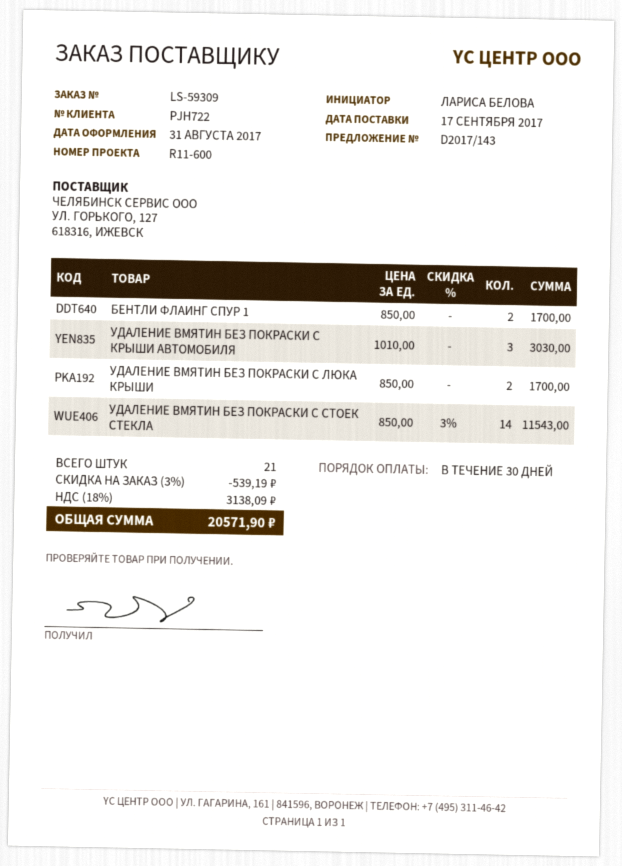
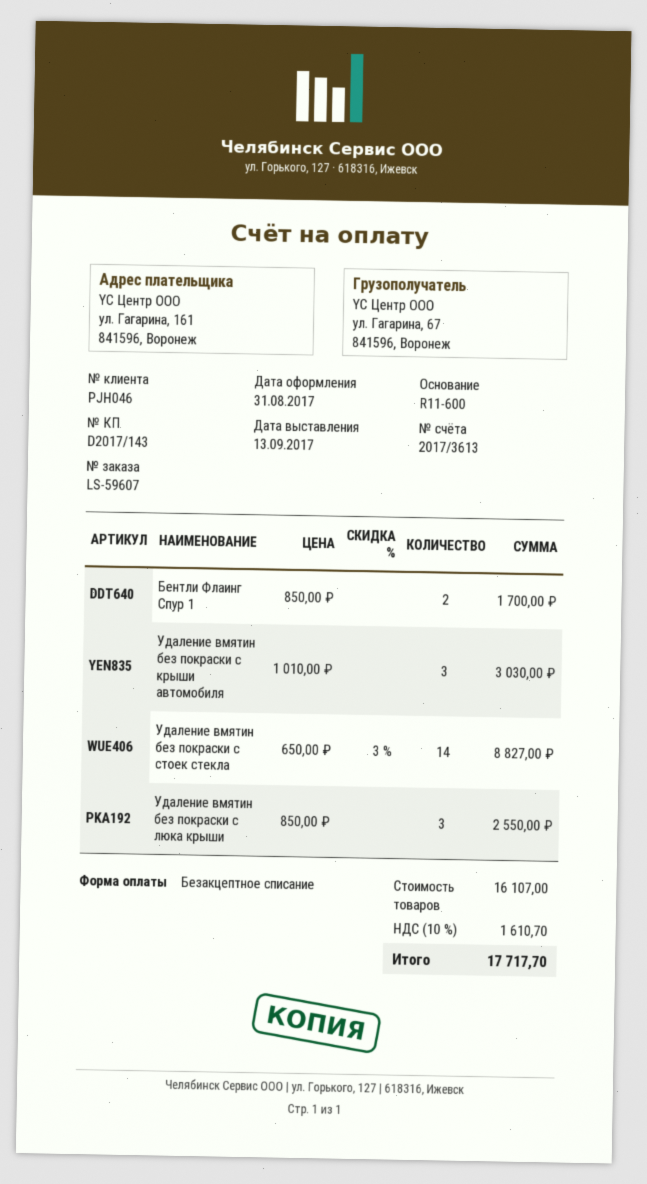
order number: LS-59309 -> LS-59607
customer number: PJH722 -> PJH046
УДАЛЕНИЕ ВМЯТИН БЕЗ ПОКРАСКИ С ЛЮКА КРЫШИ: 2 x 850.00 = 1700.00 -> 3 x 850.00 = 2550.00
УДАЛЕНИЕ ВМЯТИН БЕЗ ПОКРАСКИ С СТОЕК СТЕКЛА: 14 x 850.00 - 3% = 11543.00 -> 14 x 650.00 - 3% = 8827.00
discount: 3% = 539.19 -> none
tax: 18% = 3138.09 -> 10% = 1610.70
total: 20571.90 -> 17717.70

